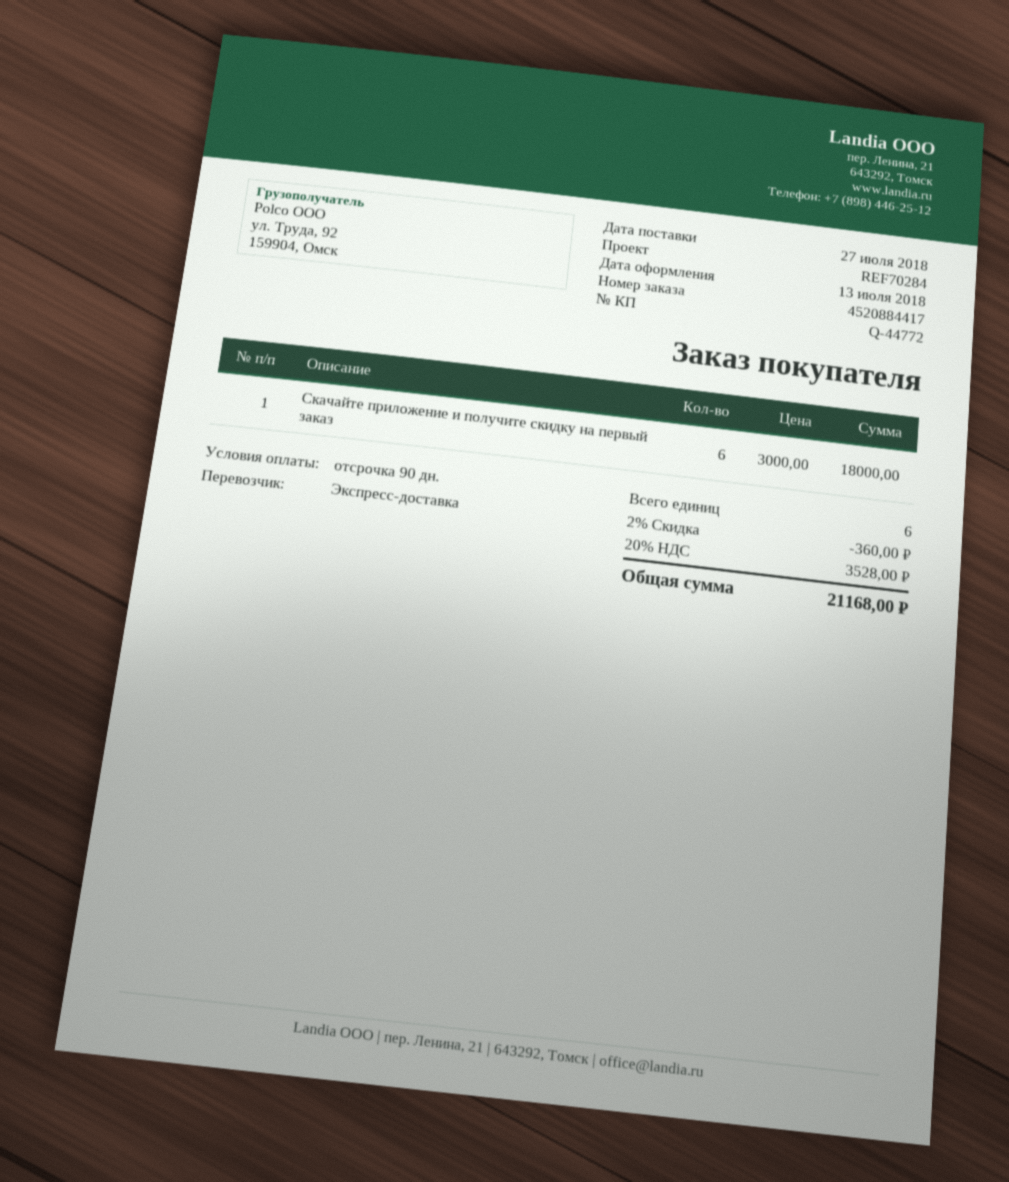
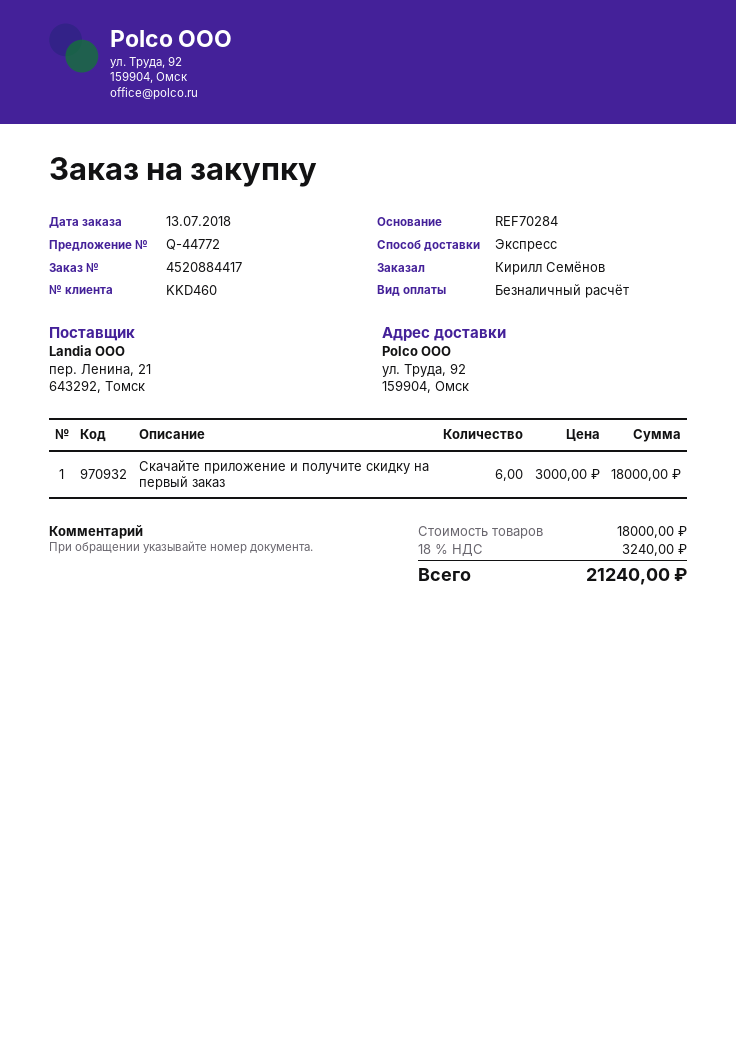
discount: 2% = 360.00 -> none
tax: 20% = 3528.00 -> 18% = 3240.00
total: 21168.00 -> 21240.00

